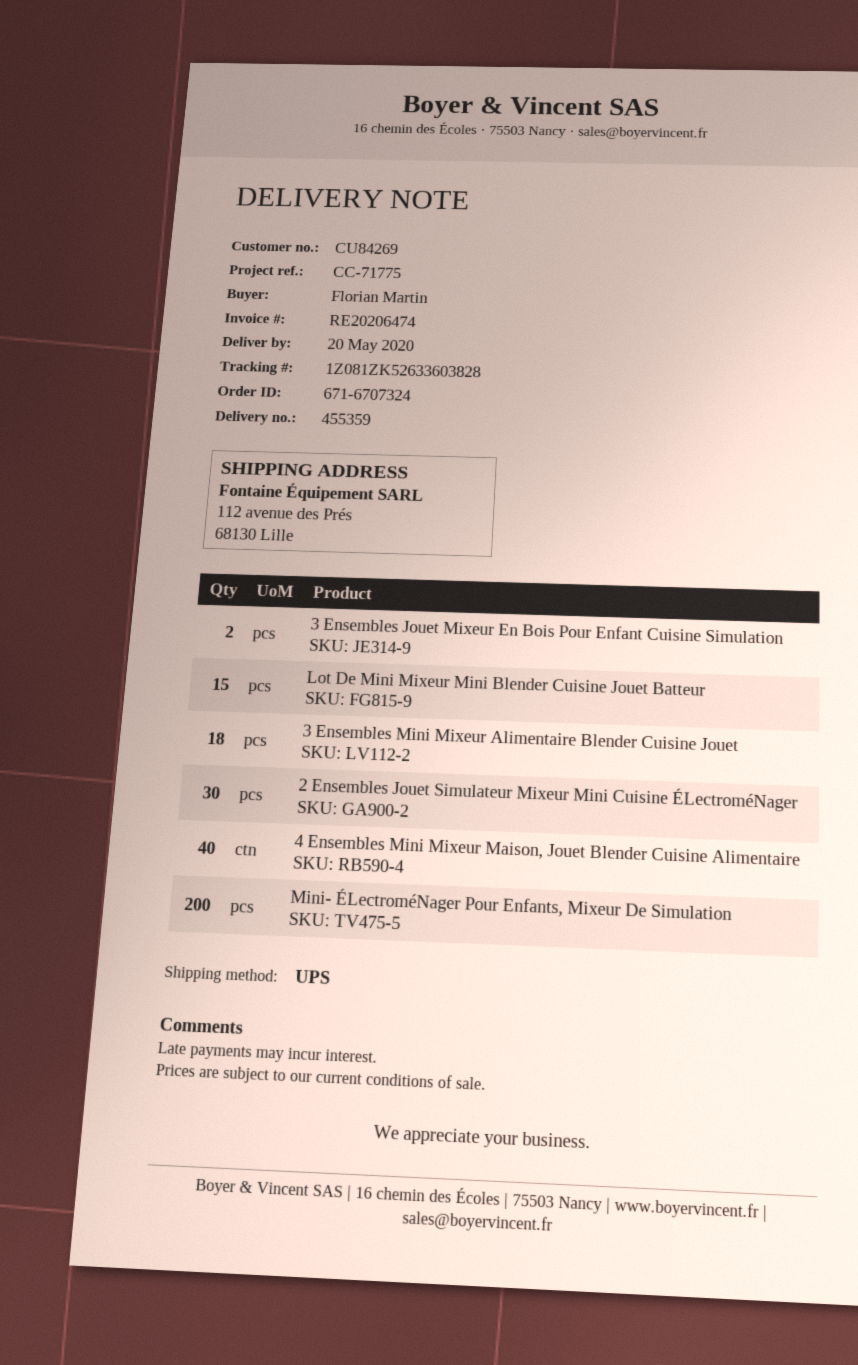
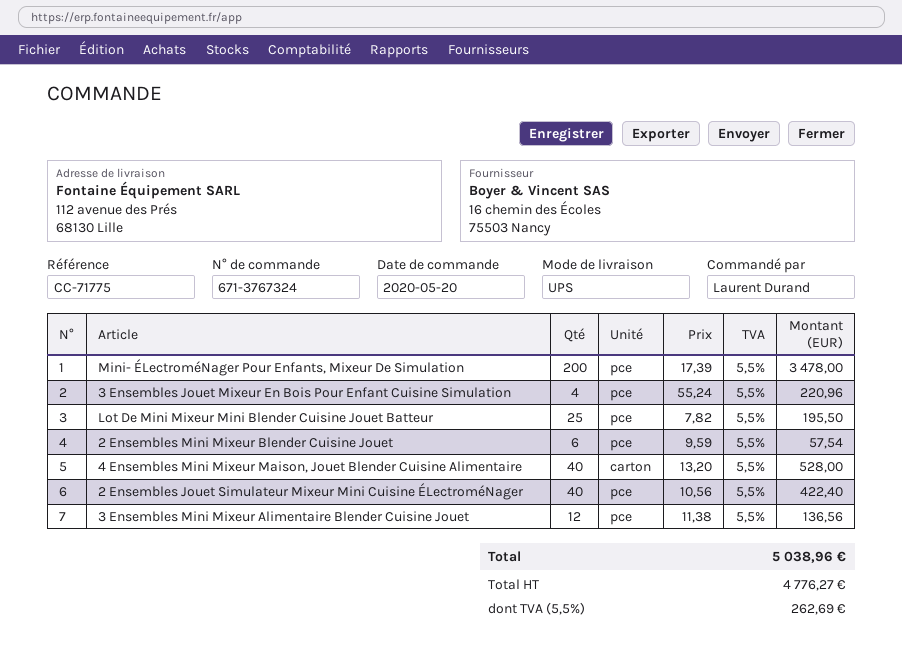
order number: 671-6707324 -> 671-3767324
ordered by: Florian Martin -> Laurent Durand
3 Ensembles Jouet Mixeur En Bois Pour Enfant Cuisine Simulation: 2 -> 4
Lot De Mini Mixeur Mini Blender Cuisine Jouet Batteur: 15 -> 25
3 Ensembles Mini Mixeur Alimentaire Blender Cuisine Jouet: 18 -> 12
2 Ensembles Jouet Simulateur Mixeur Mini Cuisine ÉLectroméNager: 30 -> 40
2 Ensembles Mini Mixeur Blender Cuisine Jouet: none -> 6

